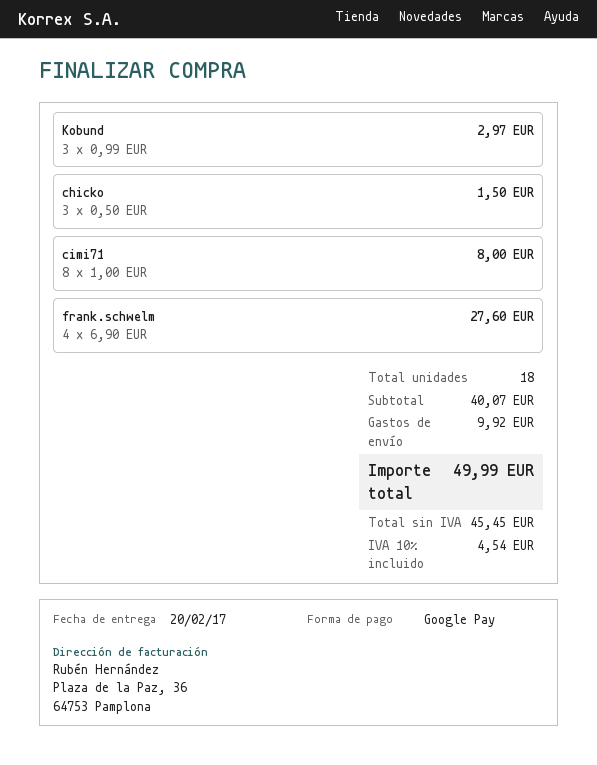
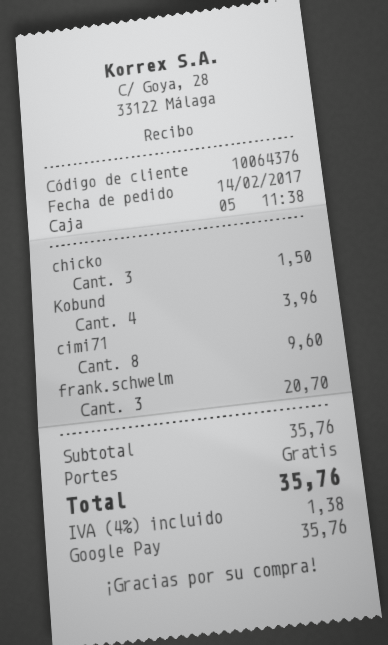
Kobund: 3 for 2.97 -> 4 for 3.96
cimi71: 8 for 8.00 -> 8 for 9.60
frank.schwelm: 4 for 27.60 -> 3 for 20.70
subtotal: 40.07 -> 35.76
shipping: 9.92 -> 0.00
tax: 10% = 4.54 -> 4% = 1.38
total: 49.99 -> 35.76

